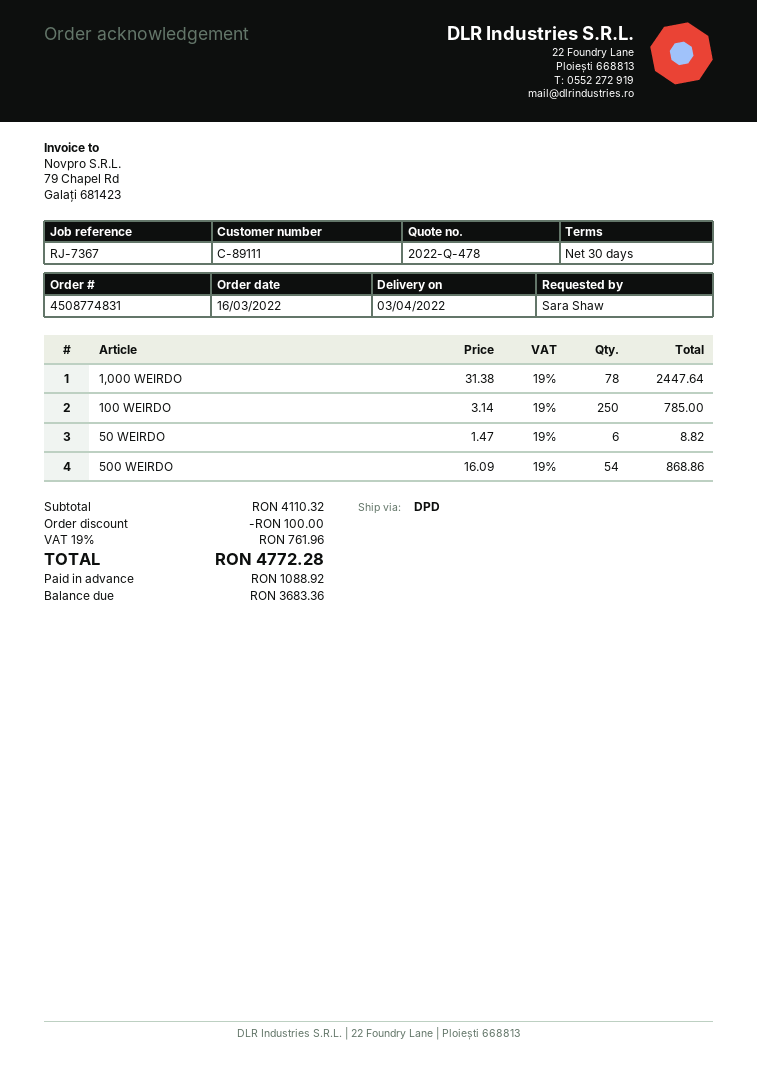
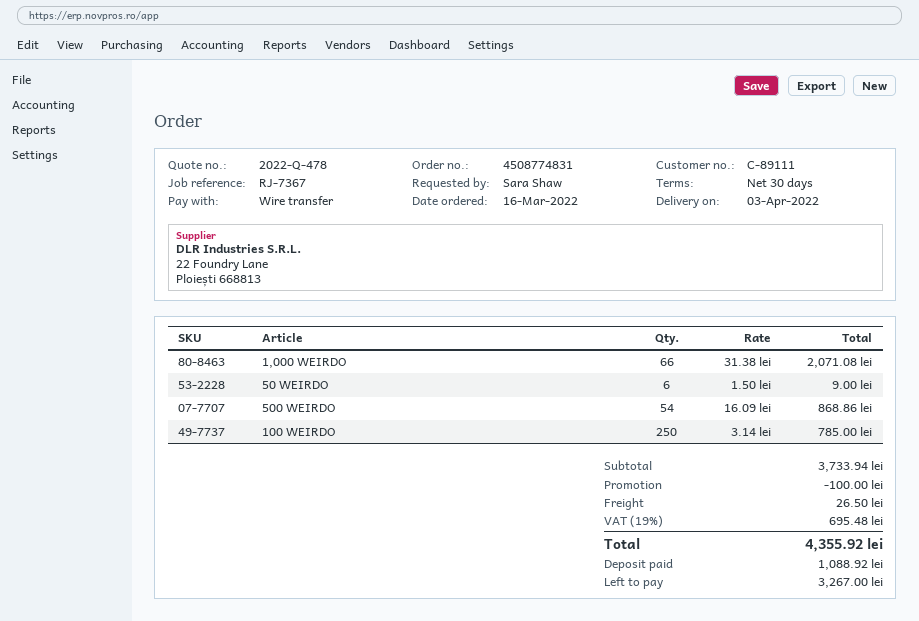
1,000 WEIRDO: 78 x 31.38 = 2447.64 -> 66 x 31.38 = 2071.08
50 WEIRDO: 6 x 1.47 = 8.82 -> 6 x 1.50 = 9.00
subtotal: 4110.32 -> 3733.94
shipping: none -> 26.50
tax: 19% = 761.96 -> 19% = 695.48
total: 4772.28 -> 4355.92
balance: 3683.36 -> 3267.00

